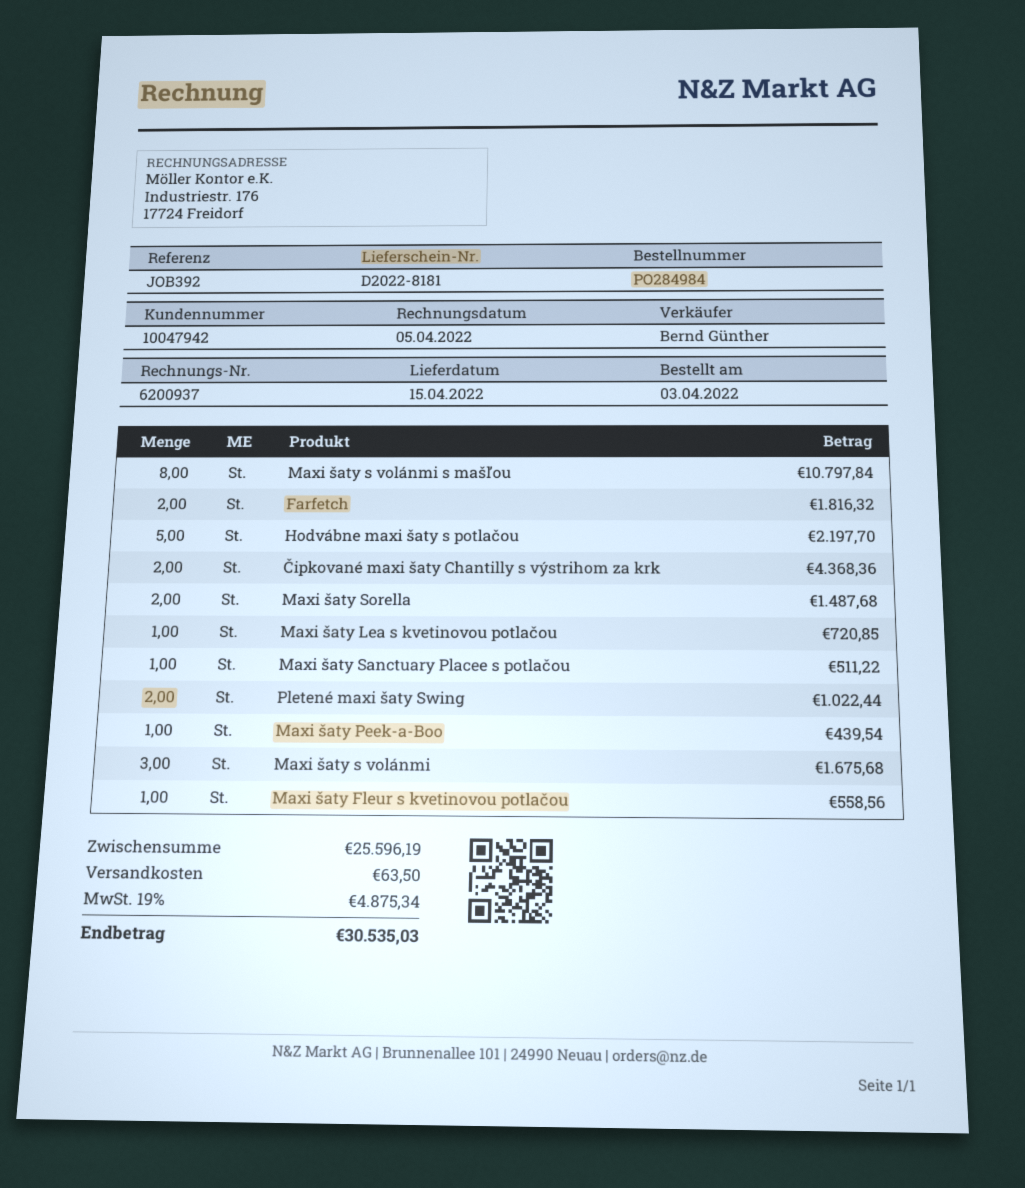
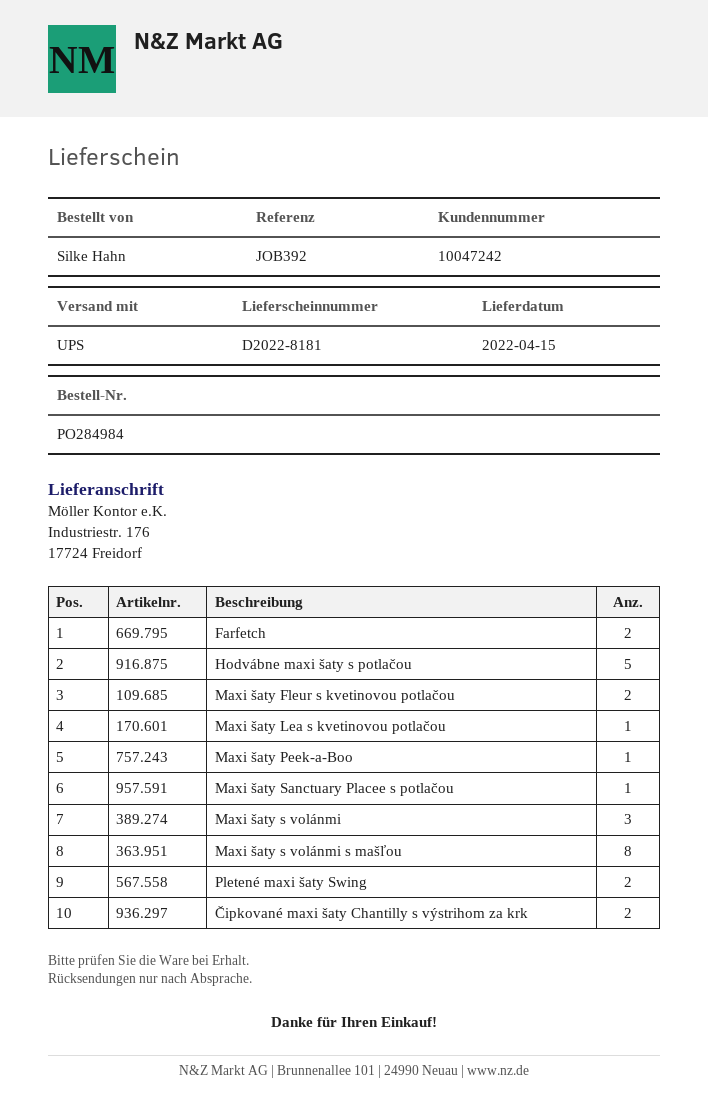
customer number: 10047942 -> 10047242
Maxi šaty Sorella: 2 -> none
Maxi šaty Fleur s kvetinovou potlačou: 1 -> 2

